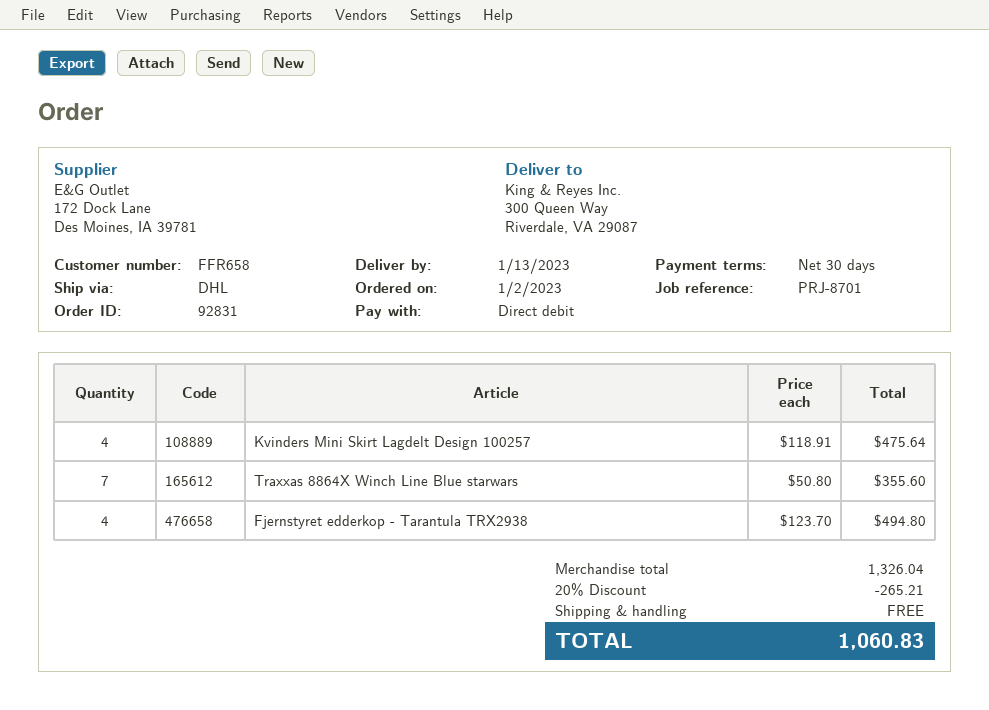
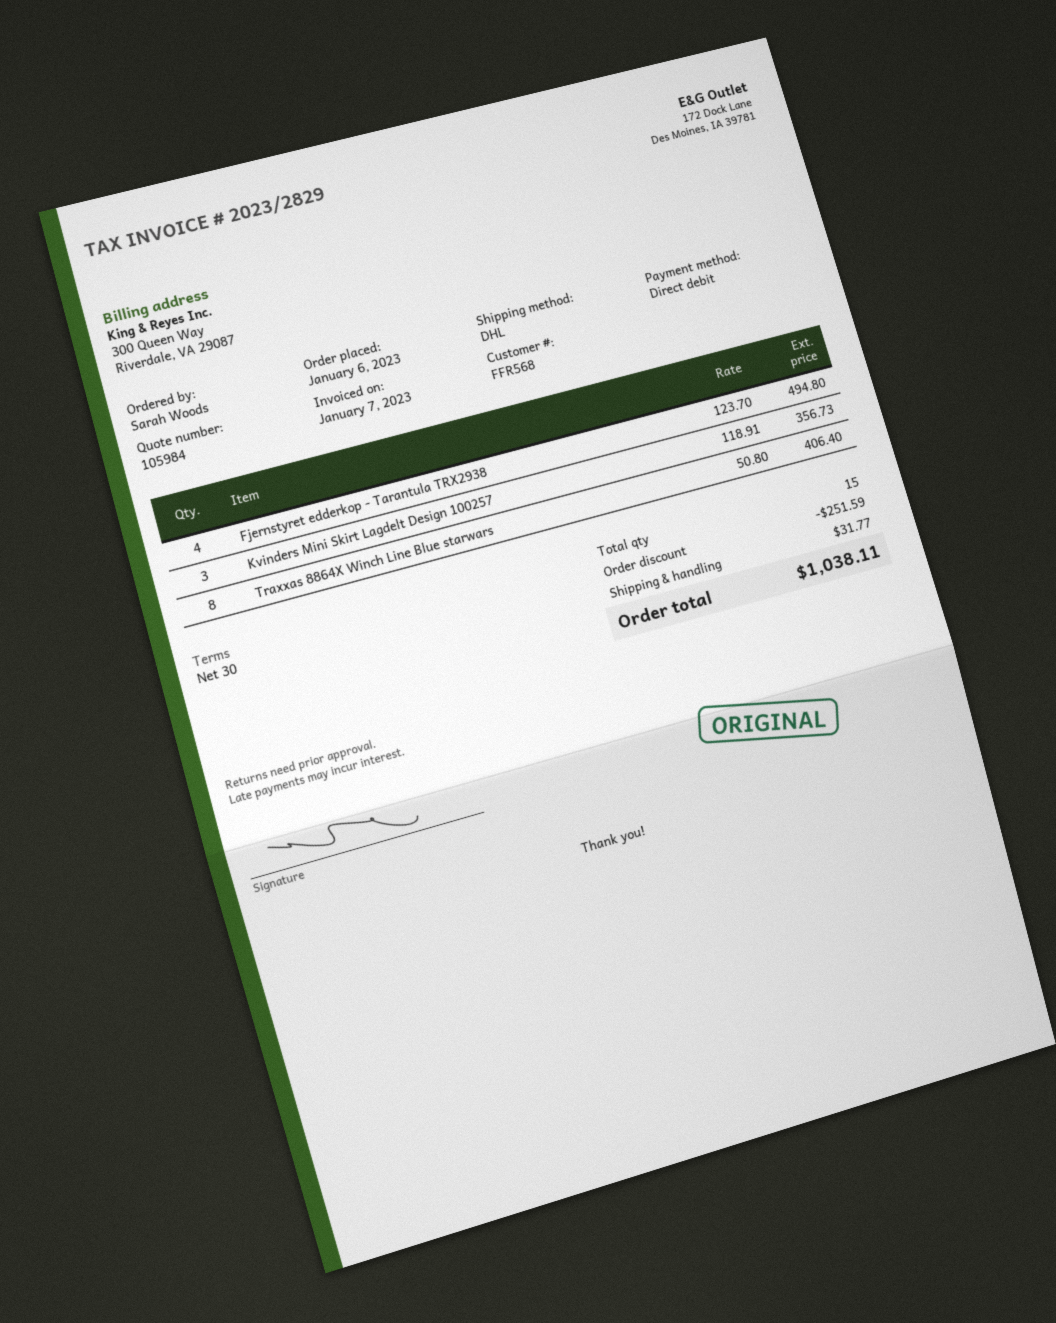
order date: 2023-01-02 -> 2023-01-06
customer number: FFR658 -> FFR568
Kvinders Mini Skirt Lagdelt Design 100257: 4 x 118.91 = 475.64 -> 3 x 118.91 = 356.73
Traxxas 8864X Winch Line Blue starwars: 7 x 50.80 = 355.60 -> 8 x 50.80 = 406.40
discount: 265.21 -> 251.59
shipping: 0.00 -> 31.77
total: 1060.83 -> 1038.11

